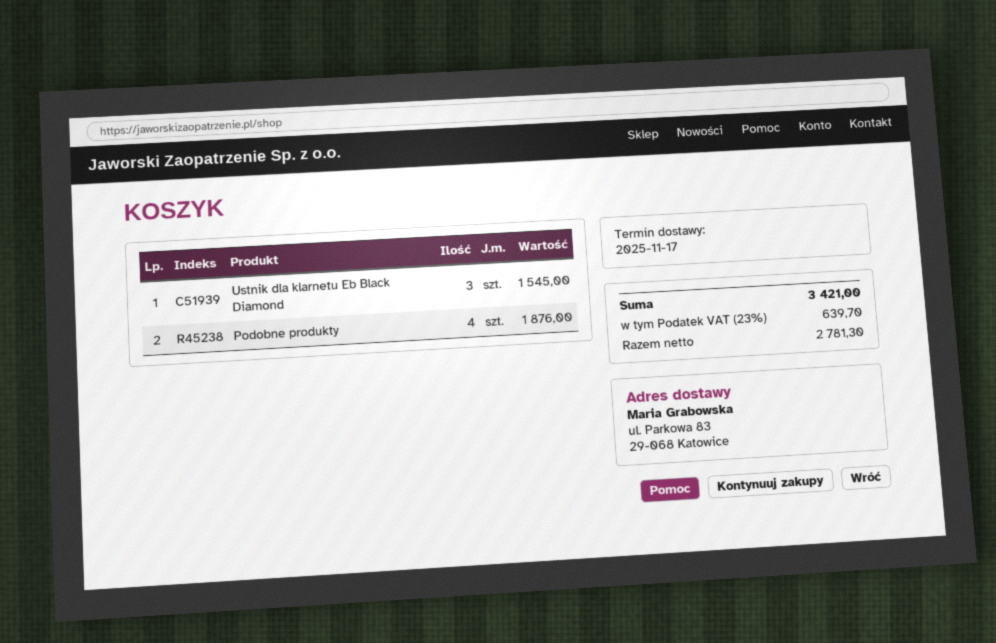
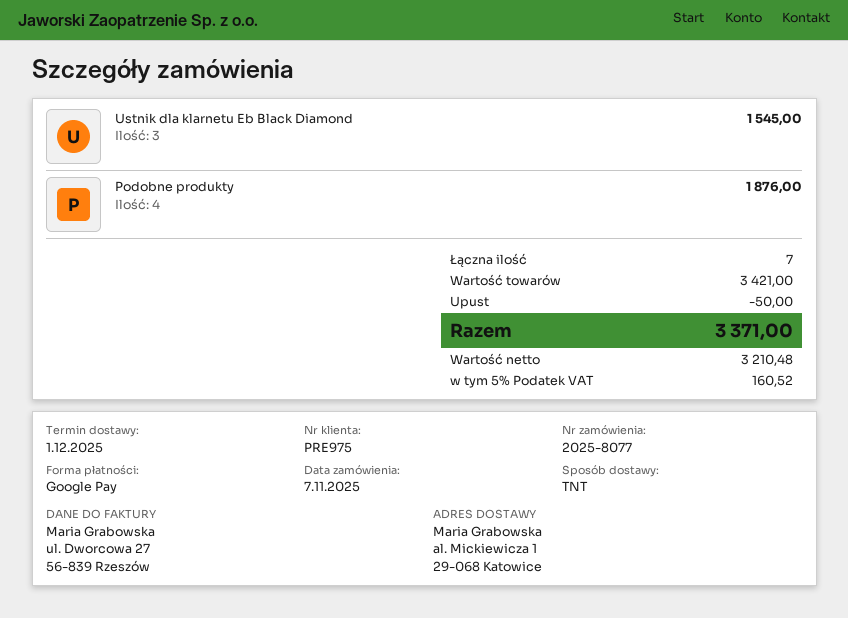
delivery date: 2025-11-17 -> 2025-12-01
ship to: ul. Parkowa 83, 29-068 Katowice -> al. Mickiewicza 1, 29-068 Katowice
discount: none -> 50.00
net: 2781.30 -> 3210.48
tax: 23% = 639.70 -> 5% = 160.52
total: 3421.00 -> 3371.00

